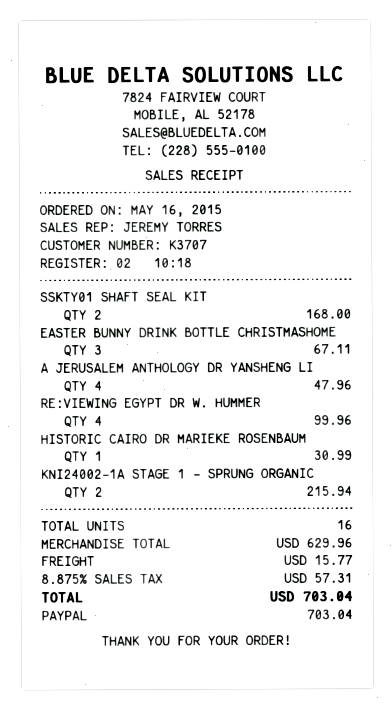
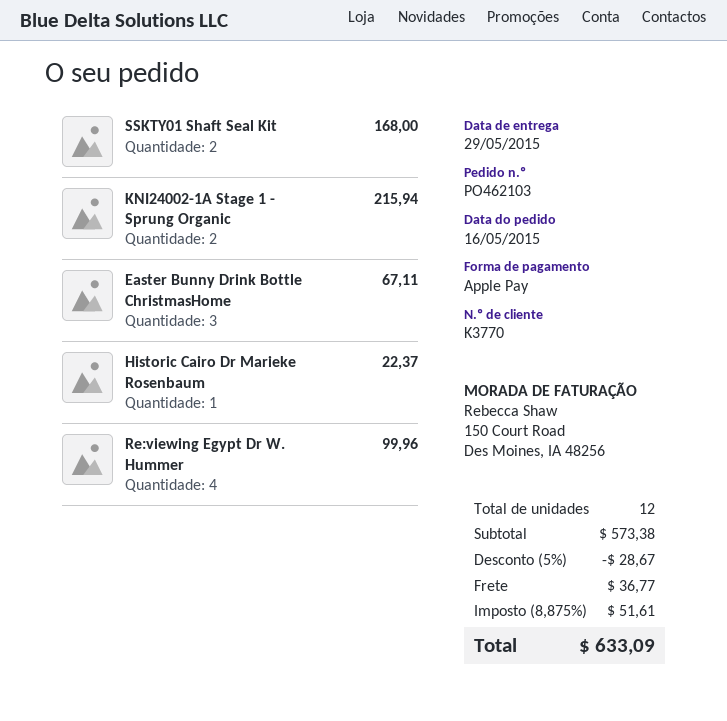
customer number: K3707 -> K3770
payment method: PayPal -> Apple Pay
A JERUSALEM ANTHOLOGY DR YANSHENG LI: 4 for 47.96 -> none
HISTORIC CAIRO DR MARIEKE ROSENBAUM: 1 for 30.99 -> 1 for 22.37
total quantity: 16 -> 12
subtotal: 629.96 -> 573.38
discount: none -> 5% = 28.67
shipping: 15.77 -> 36.77
tax: 8.875% = 57.31 -> 8.875% = 51.61
total: 703.04 -> 633.09

